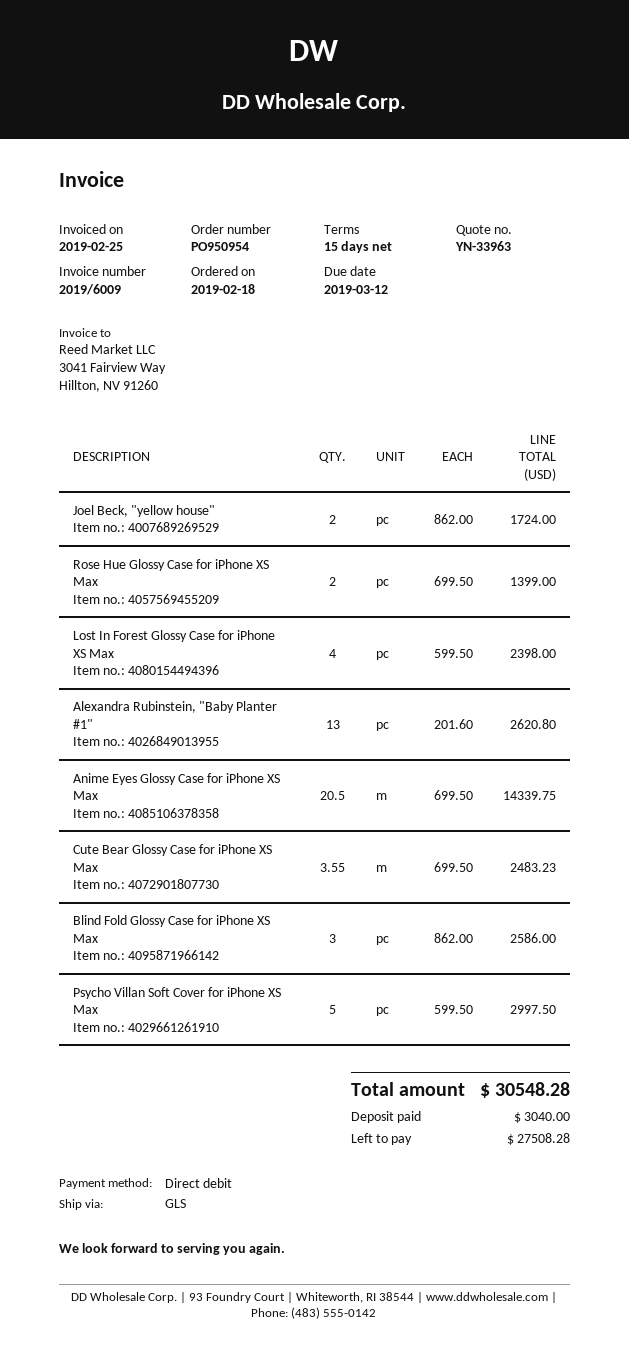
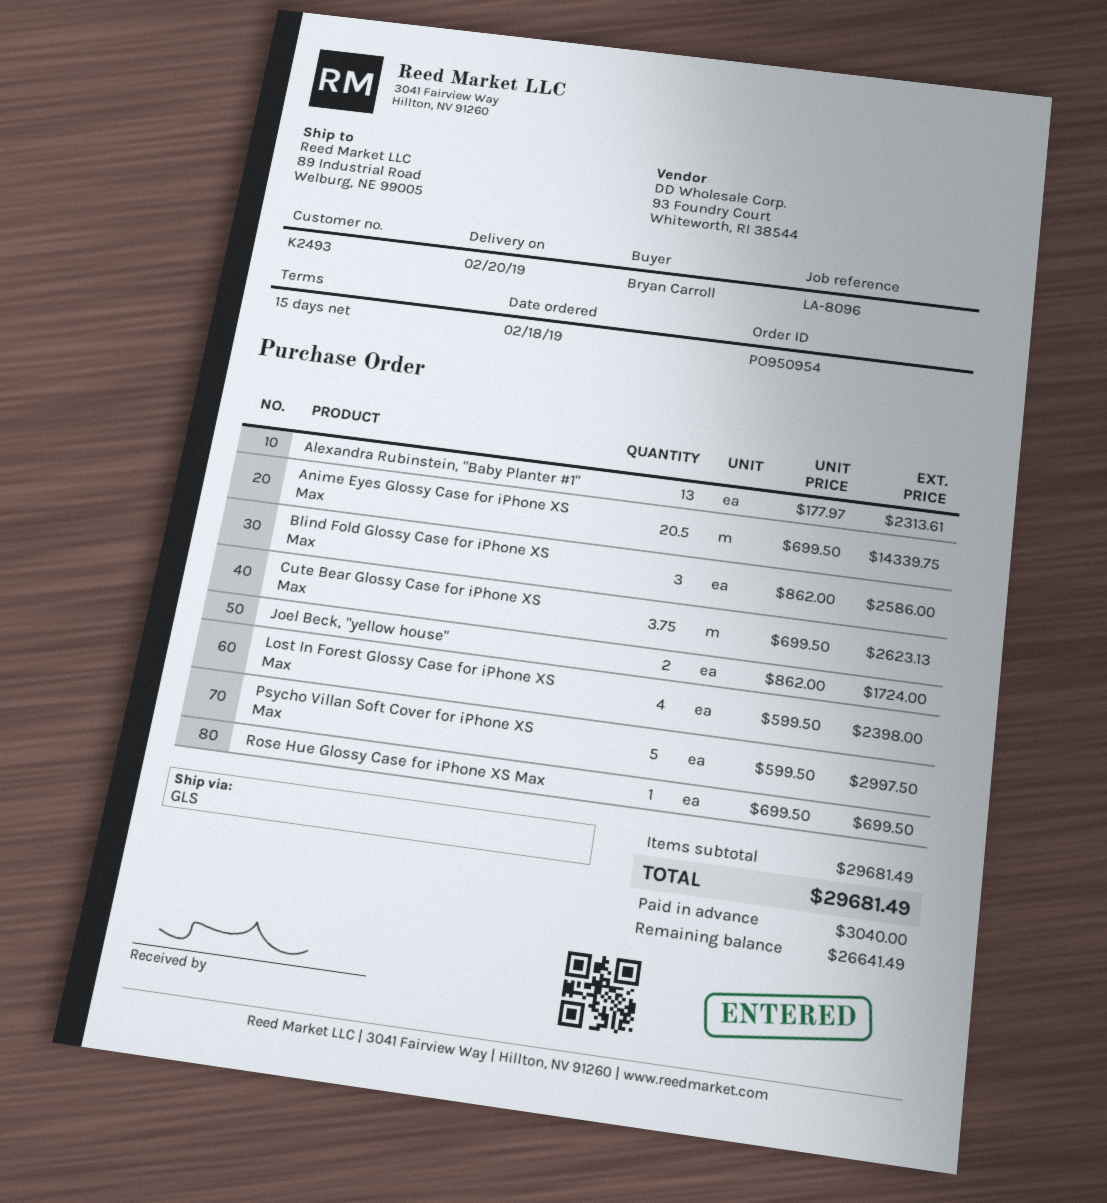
Rose Hue Glossy Case for iPhone XS Max: 2 x 699.50 = 1399.00 -> 1 x 699.50 = 699.50
Alexandra Rubinstein, "Baby Planter #1": 13 x 201.60 = 2620.80 -> 13 x 177.97 = 2313.61
Cute Bear Glossy Case for iPhone XS Max: 3.55 x 699.50 = 2483.23 -> 3.75 x 699.50 = 2623.13
total: 30548.28 -> 29681.49
balance: 27508.28 -> 26641.49

